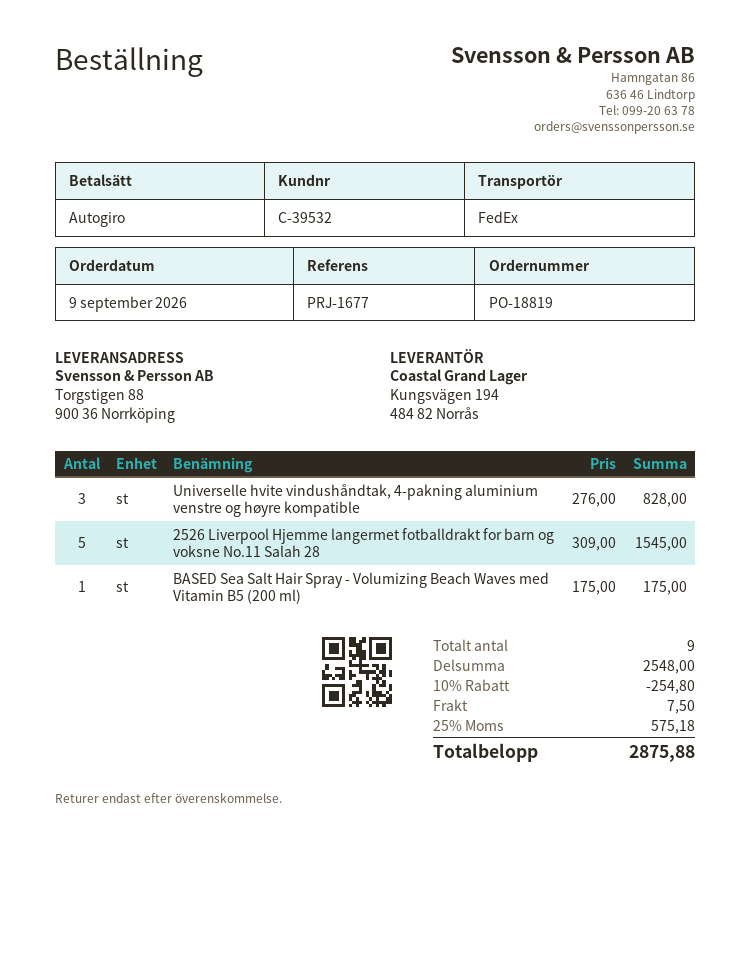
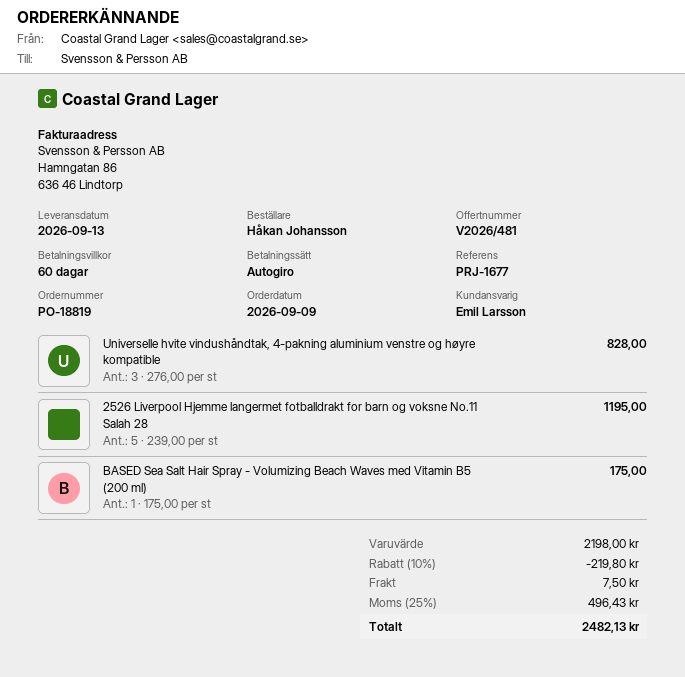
2526 Liverpool Hjemme langermet fotballdrakt for barn og voksne No.11 Salah 28: 5 x 309.00 = 1545.00 -> 5 x 239.00 = 1195.00
subtotal: 2548.00 -> 2198.00
discount: 10% = 254.80 -> 10% = 219.80
tax: 25% = 575.18 -> 25% = 496.43
total: 2875.88 -> 2482.13

